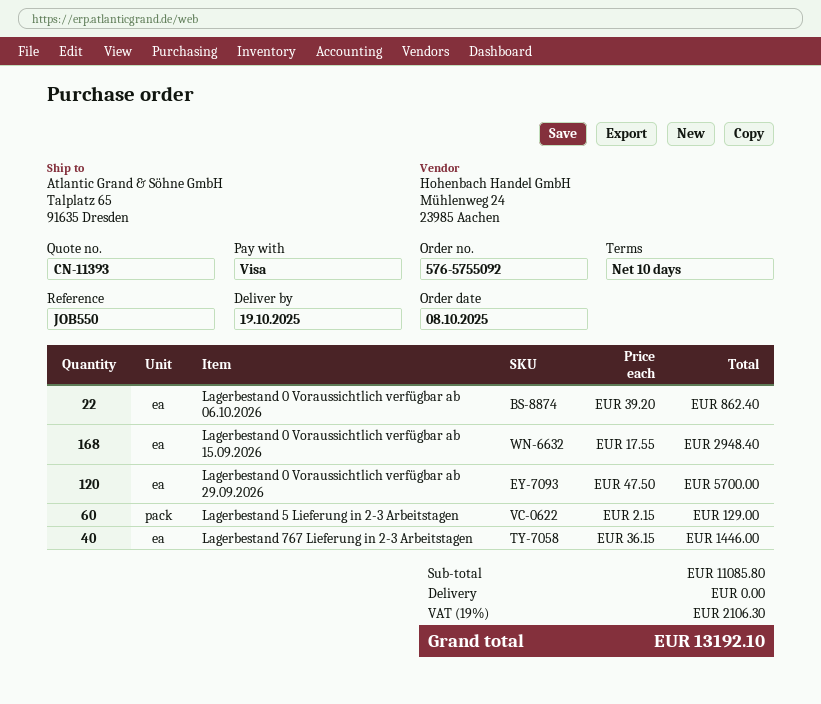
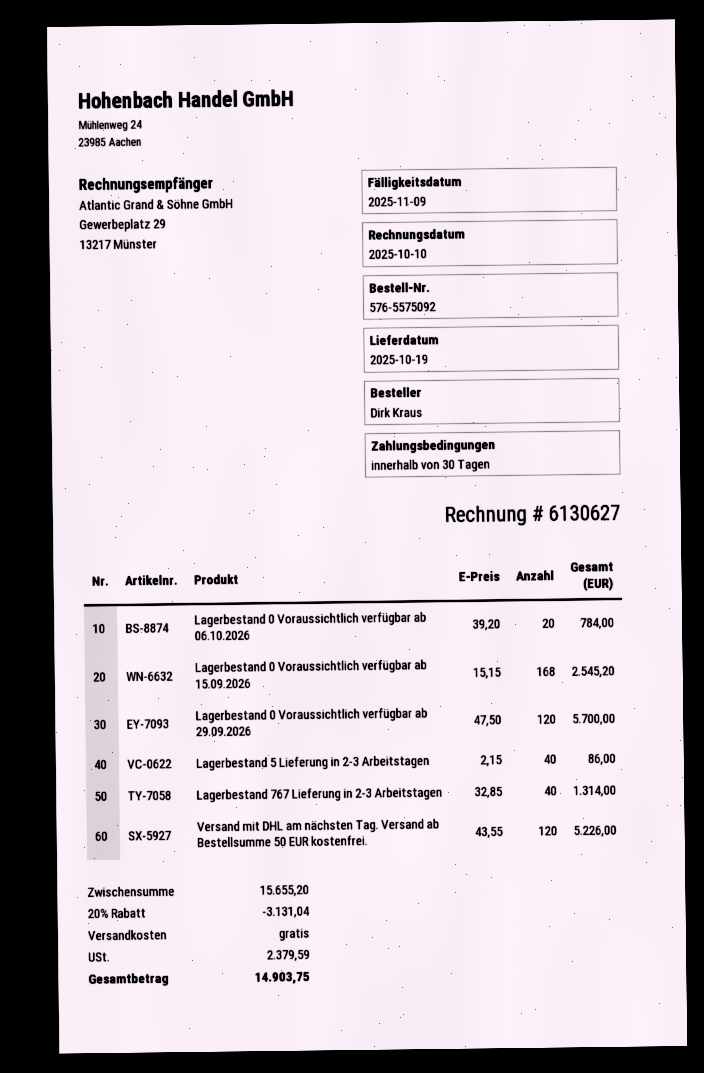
order number: 576-5755092 -> 576-5575092
payment terms: 10 days -> 30 days
Lagerbestand 0 Voraussichtlich verfügbar ab 06.10.2026: 22 x 39.20 = 862.40 -> 20 x 39.20 = 784.00
Lagerbestand 0 Voraussichtlich verfügbar ab 15.09.2026: 168 x 17.55 = 2948.40 -> 168 x 15.15 = 2545.20
Lagerbestand 5 Lieferung in 2-3 Arbeitstagen: 60 x 2.15 = 129.00 -> 40 x 2.15 = 86.00
Lagerbestand 767 Lieferung in 2-3 Arbeitstagen: 40 x 36.15 = 1446.00 -> 40 x 32.85 = 1314.00
Versand mit DHL am nächsten Tag. Versand ab Bestellsumme 50 EUR kostenfrei.: none -> 120 x 43.55 = 5226.00
subtotal: 11085.80 -> 15655.20
discount: none -> 20% = 3131.04
tax: 2106.30 -> 2379.59
total: 13192.10 -> 14903.75

